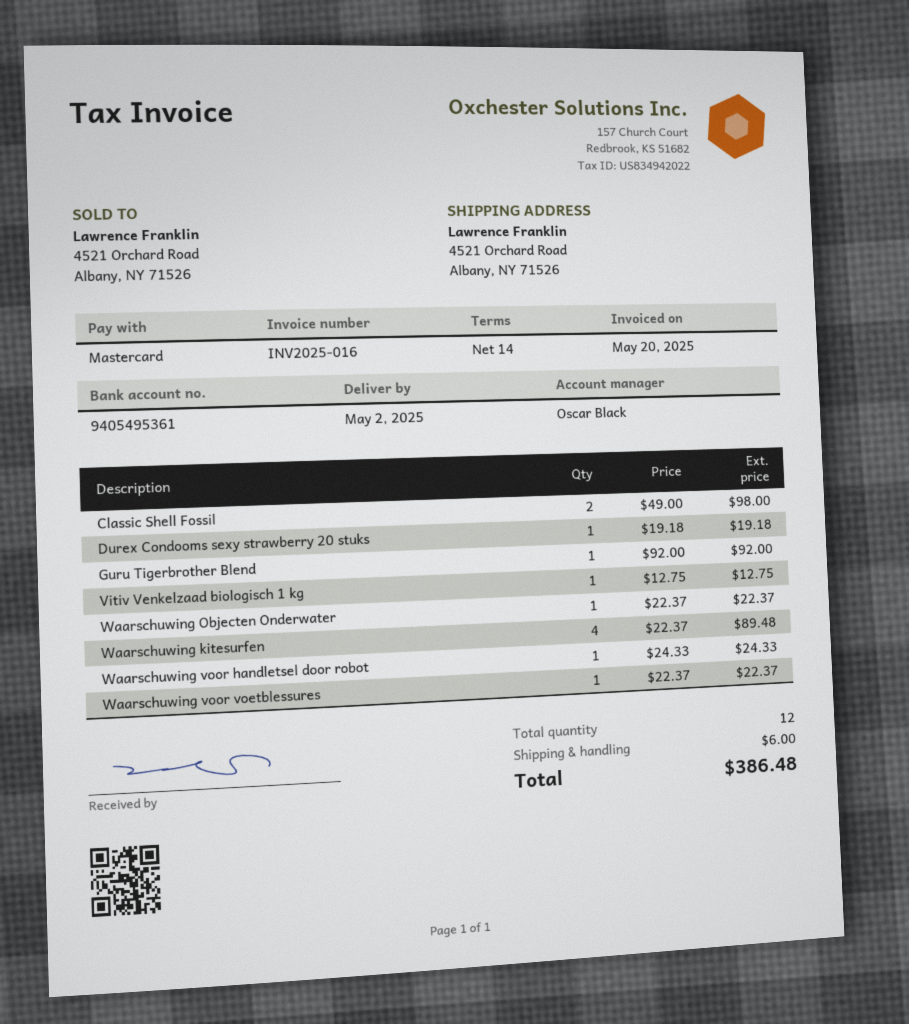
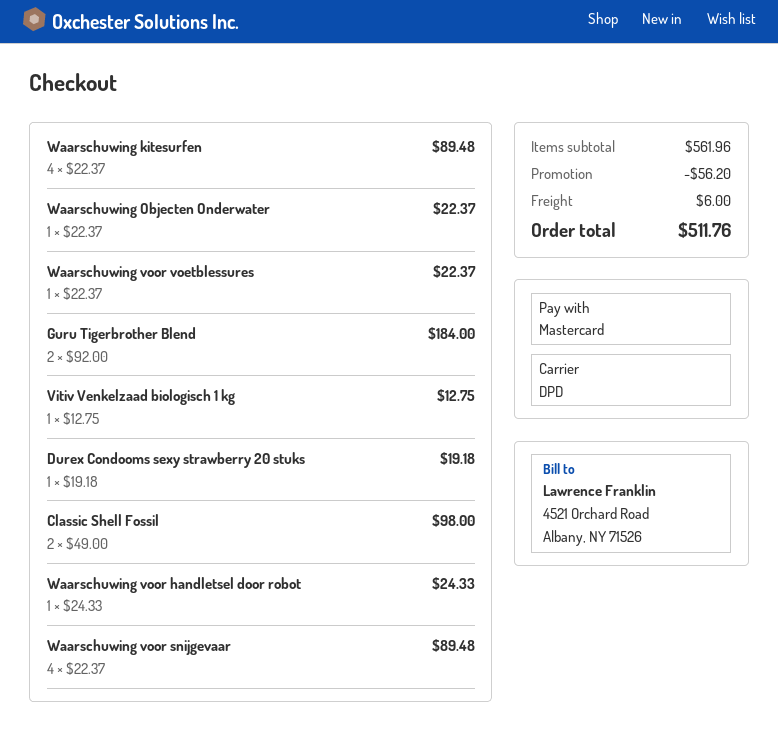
Guru Tigerbrother Blend: 1 x 92.00 = 92.00 -> 2 x 92.00 = 184.00
Waarschuwing voor snijgevaar: none -> 4 x 22.37 = 89.48
discount: none -> 56.20
total: 386.48 -> 511.76

